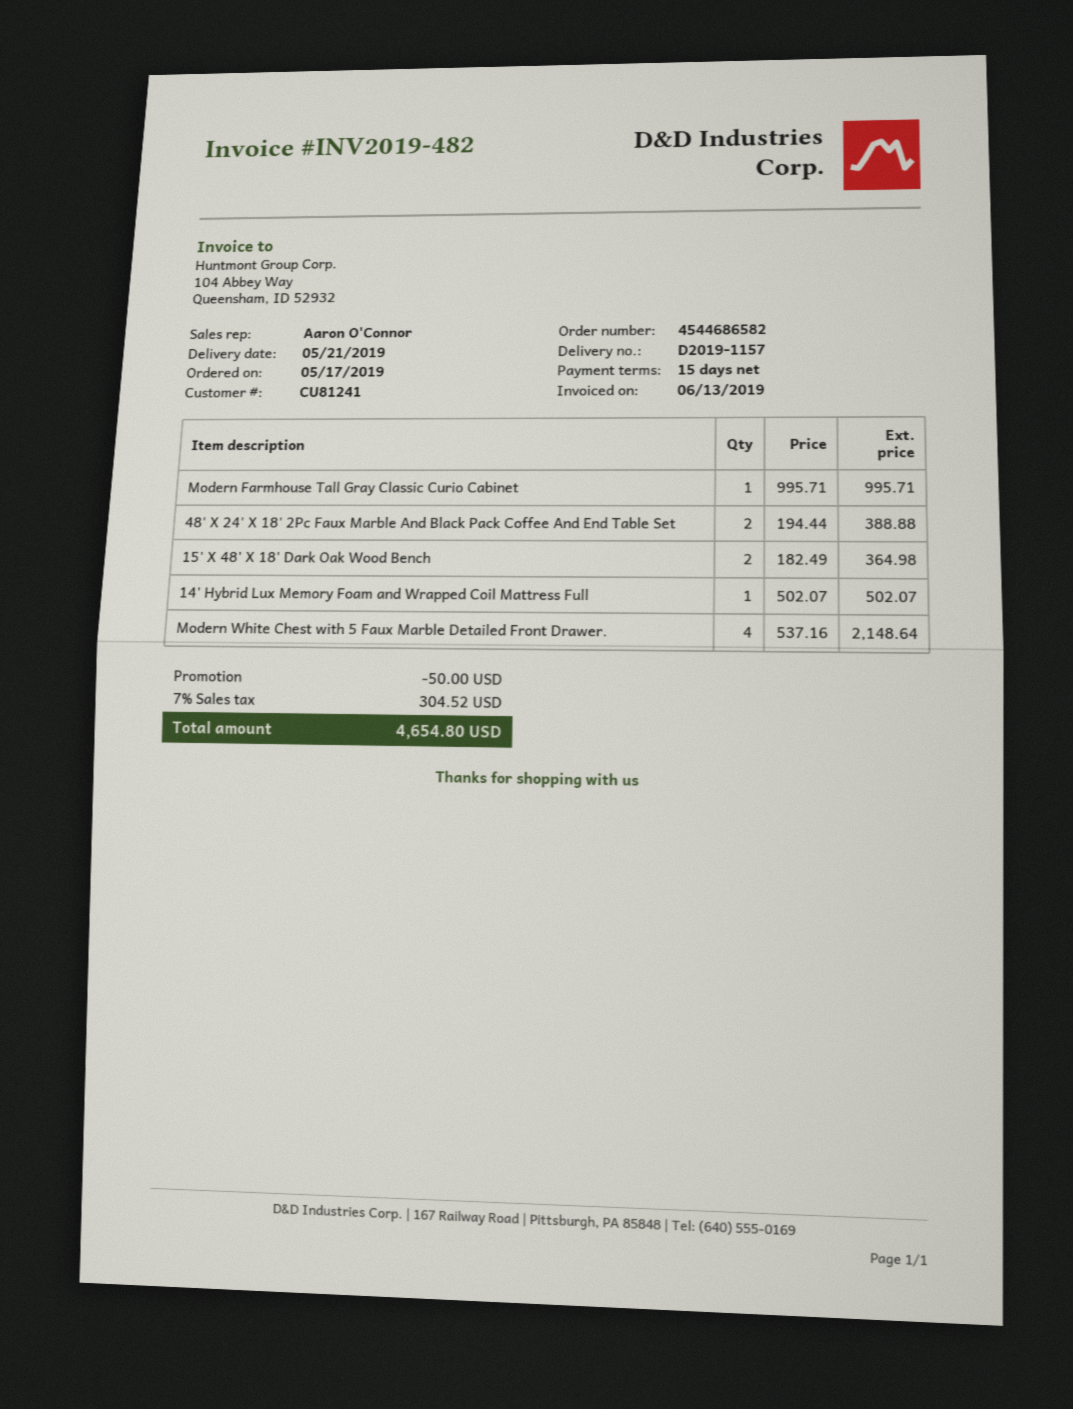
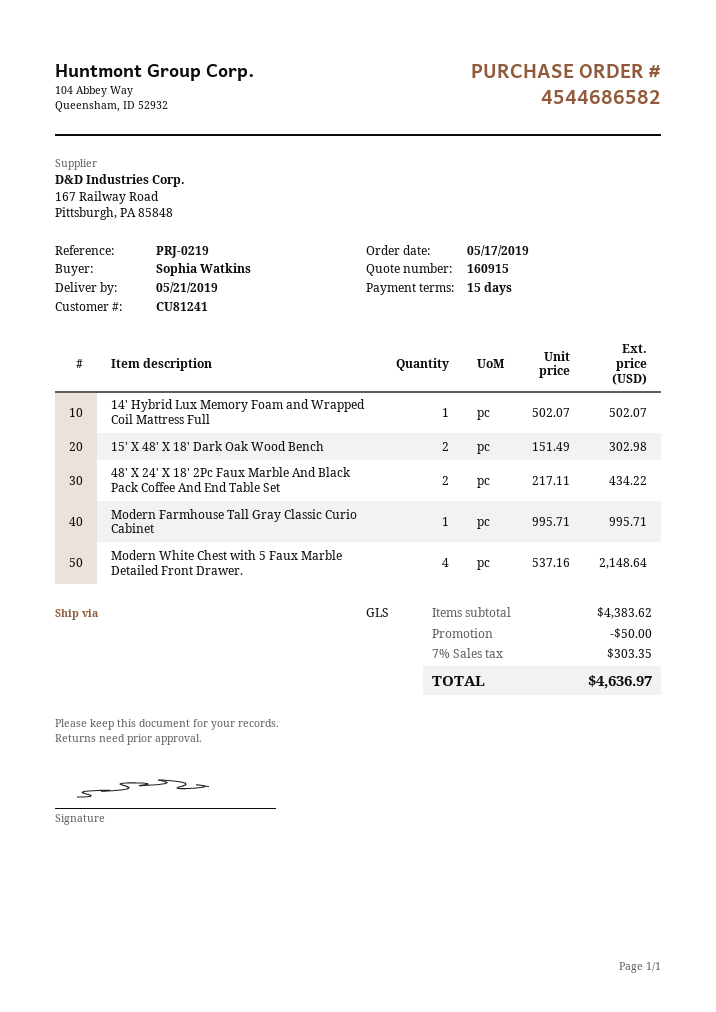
48' X 24' X 18' 2Pc Faux Marble And Black Pack Coffee And End Table Set: 2 x 194.44 = 388.88 -> 2 x 217.11 = 434.22
15' X 48' X 18' Dark Oak Wood Bench: 2 x 182.49 = 364.98 -> 2 x 151.49 = 302.98
tax: 7% = 304.52 -> 7% = 303.35
total: 4654.80 -> 4636.97

